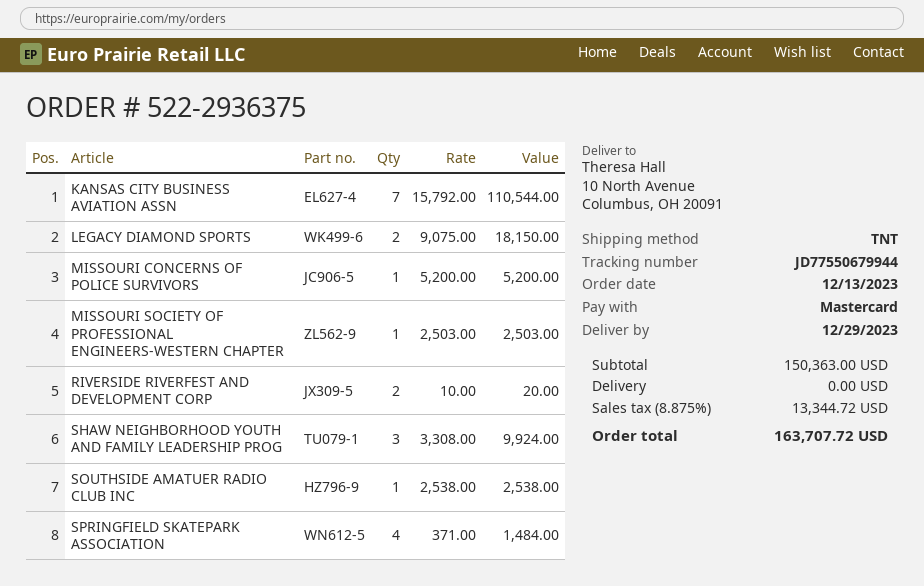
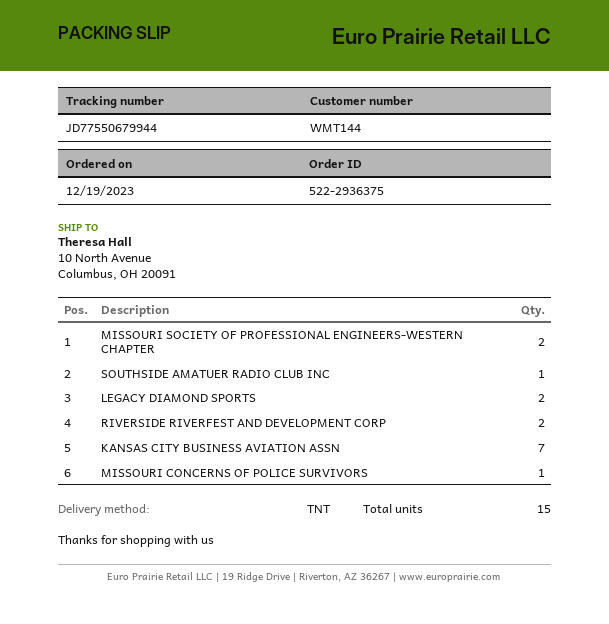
order date: 2023-12-13 -> 2023-12-19
MISSOURI SOCIETY OF PROFESSIONAL ENGINEERS-WESTERN CHAPTER: 1 -> 2
SHAW NEIGHBORHOOD YOUTH AND FAMILY LEADERSHIP PROG: 3 -> none
SPRINGFIELD SKATEPARK ASSOCIATION: 4 -> none

